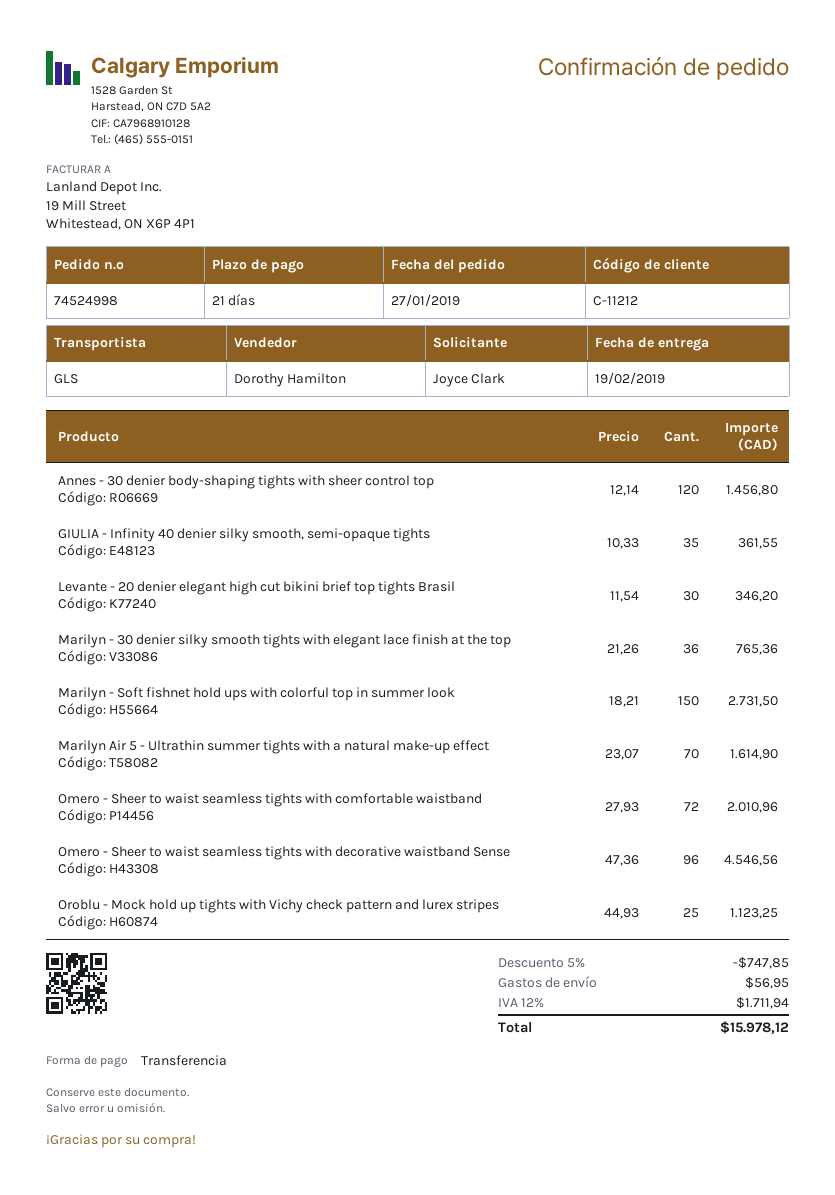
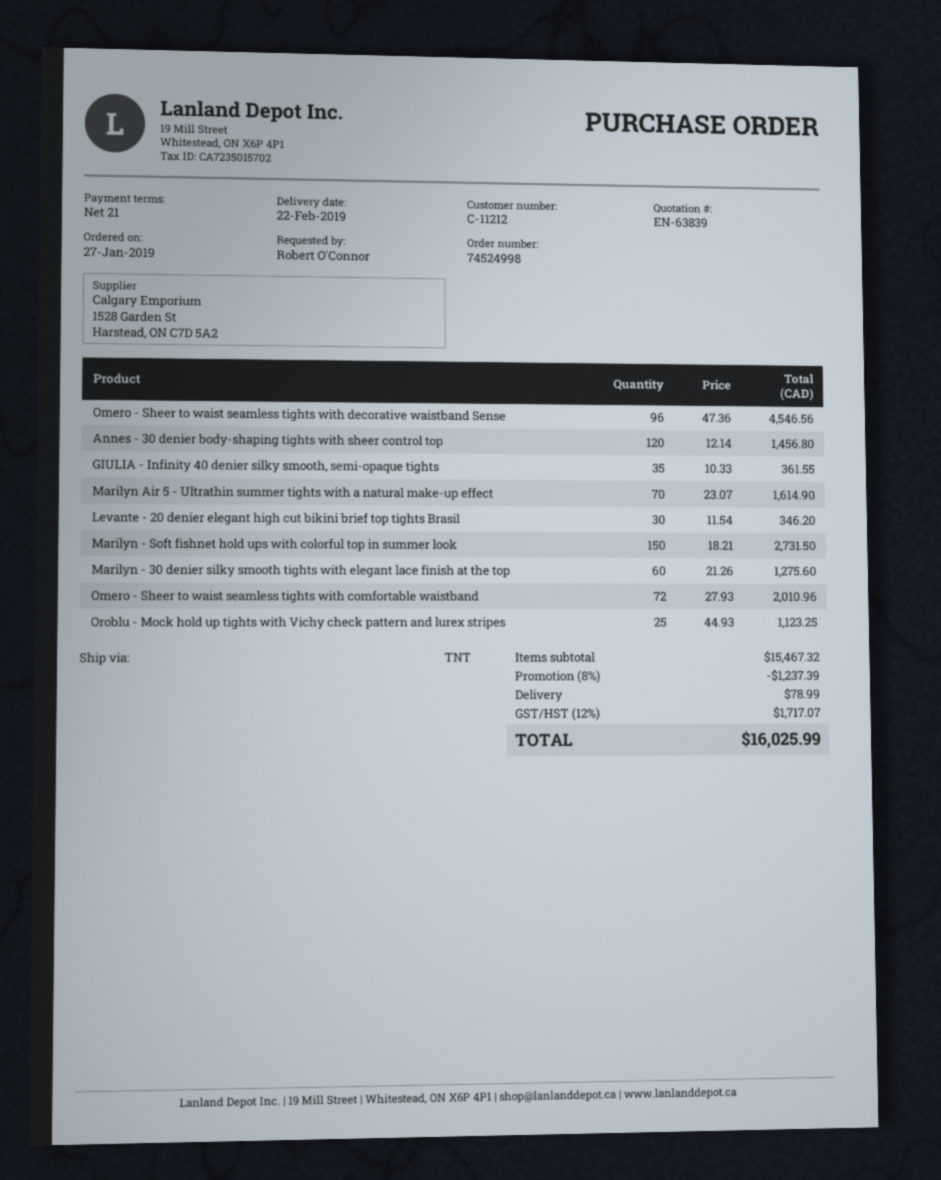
delivery date: 2019-02-19 -> 2019-02-22
ordered by: Joyce Clark -> Robert O'Connor
shipping method: GLS -> TNT
Marilyn - 30 denier silky smooth tights with elegant lace finish at the top: 36 x 21.26 = 765.36 -> 60 x 21.26 = 1275.60
discount: 5% = 747.85 -> 8% = 1237.39
shipping: 56.95 -> 78.99
tax: 12% = 1711.94 -> 12% = 1717.07
total: 15978.12 -> 16025.99

